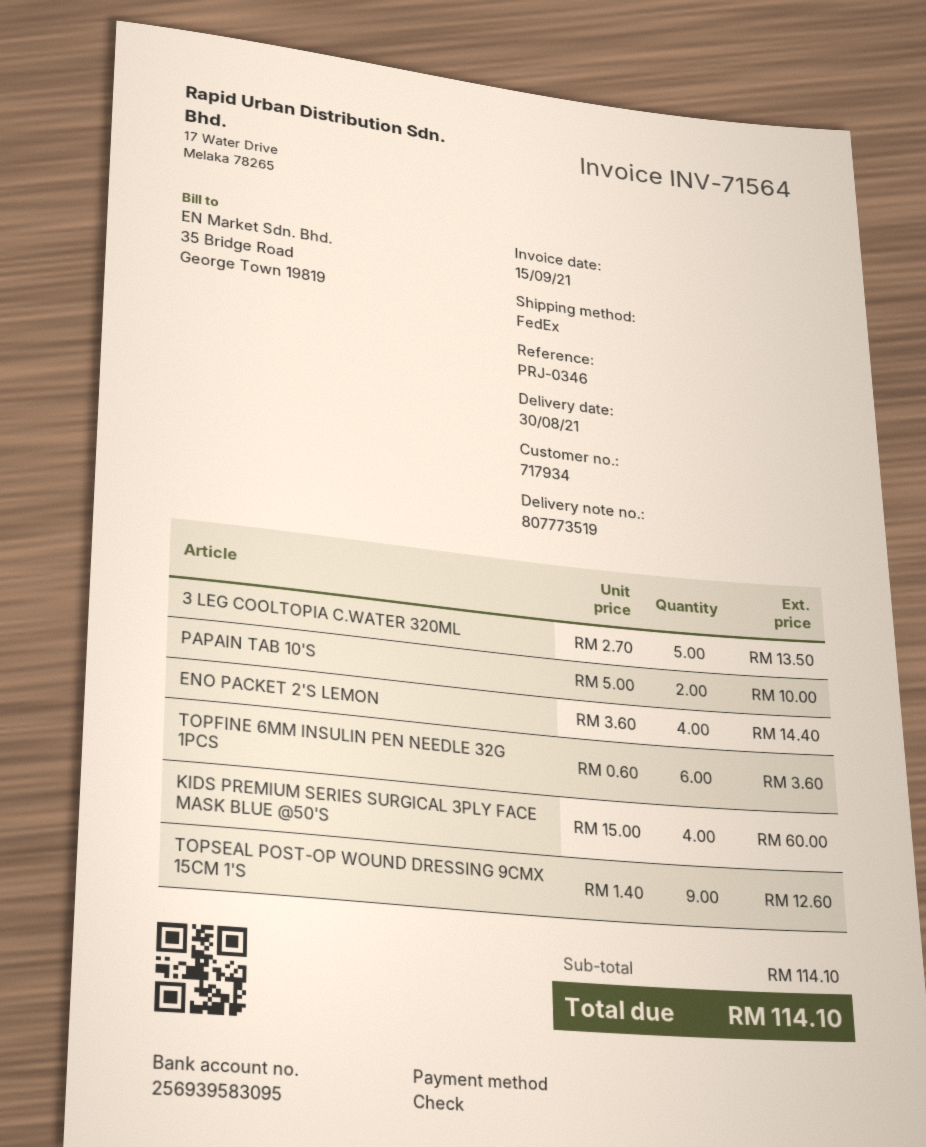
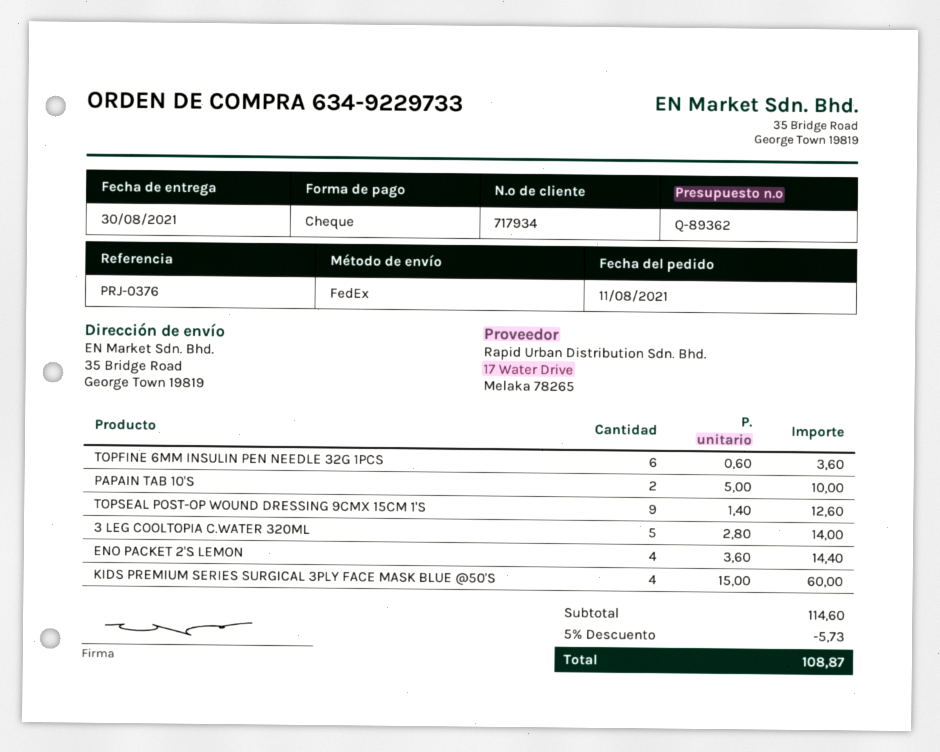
reference: PRJ-0346 -> PRJ-0376
3 LEG COOLTOPIA C.WATER 320ML: 5 x 2.70 = 13.50 -> 5 x 2.80 = 14.00
subtotal: 114.10 -> 114.60
discount: none -> 5% = 5.73
total: 114.10 -> 108.87

